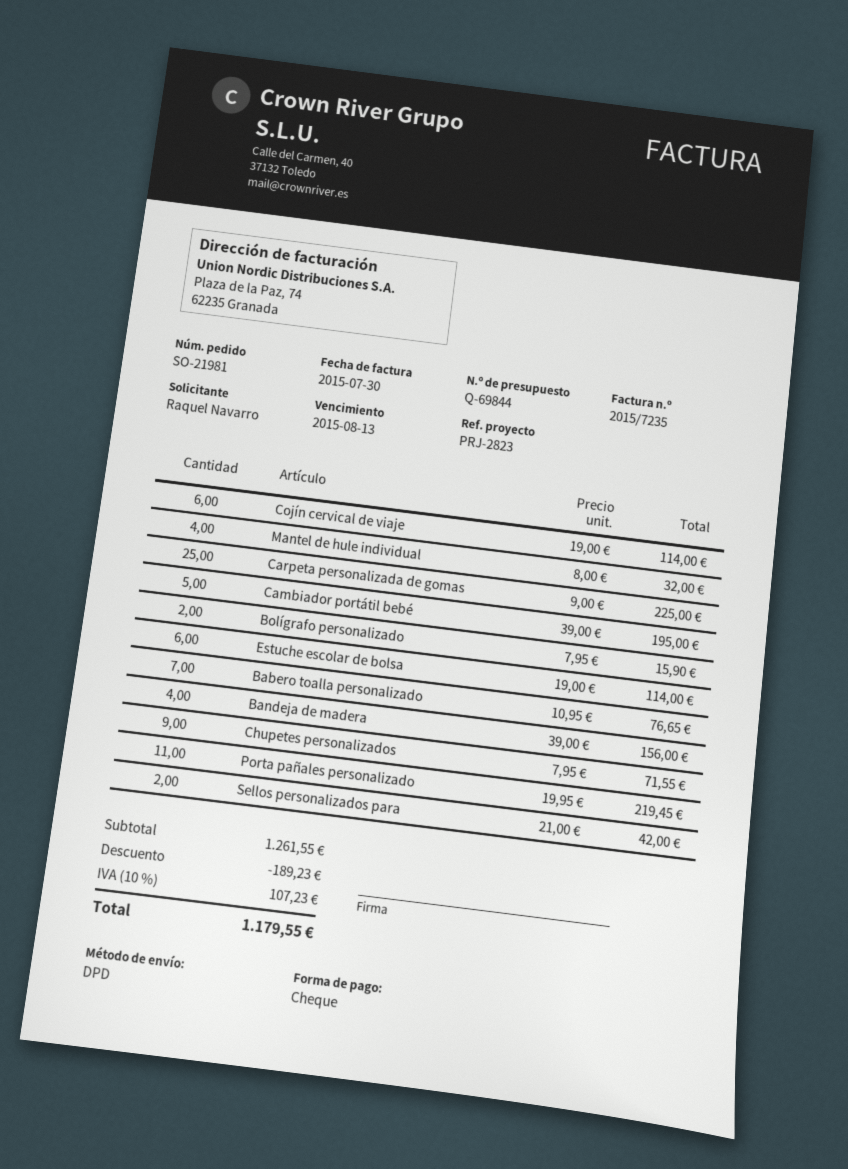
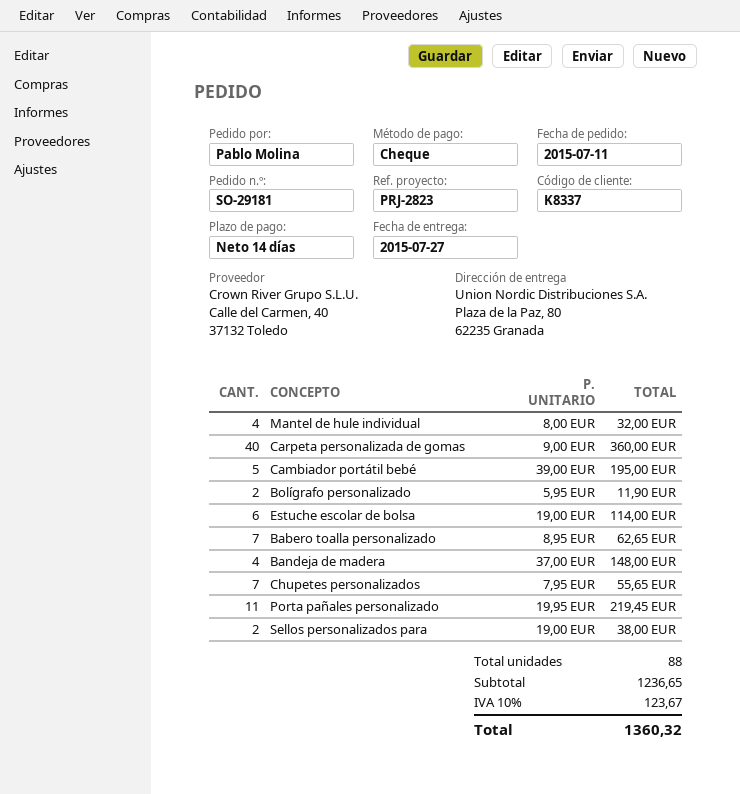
order number: SO-21981 -> SO-29181
ordered by: Raquel Navarro -> Pablo Molina
Cojín cervical de viaje: 6 x 19.00 = 114.00 -> none
Carpeta personalizada de gomas: 25 x 9.00 = 225.00 -> 40 x 9.00 = 360.00
Bolígrafo personalizado: 2 x 7.95 = 15.90 -> 2 x 5.95 = 11.90
Babero toalla personalizado: 7 x 10.95 = 76.65 -> 7 x 8.95 = 62.65
Bandeja de madera: 4 x 39.00 = 156.00 -> 4 x 37.00 = 148.00
Chupetes personalizados: 9 x 7.95 = 71.55 -> 7 x 7.95 = 55.65
Sellos personalizados para: 2 x 21.00 = 42.00 -> 2 x 19.00 = 38.00
subtotal: 1261.55 -> 1236.65
discount: 189.23 -> none
tax: 10% = 107.23 -> 10% = 123.67
total: 1179.55 -> 1360.32

